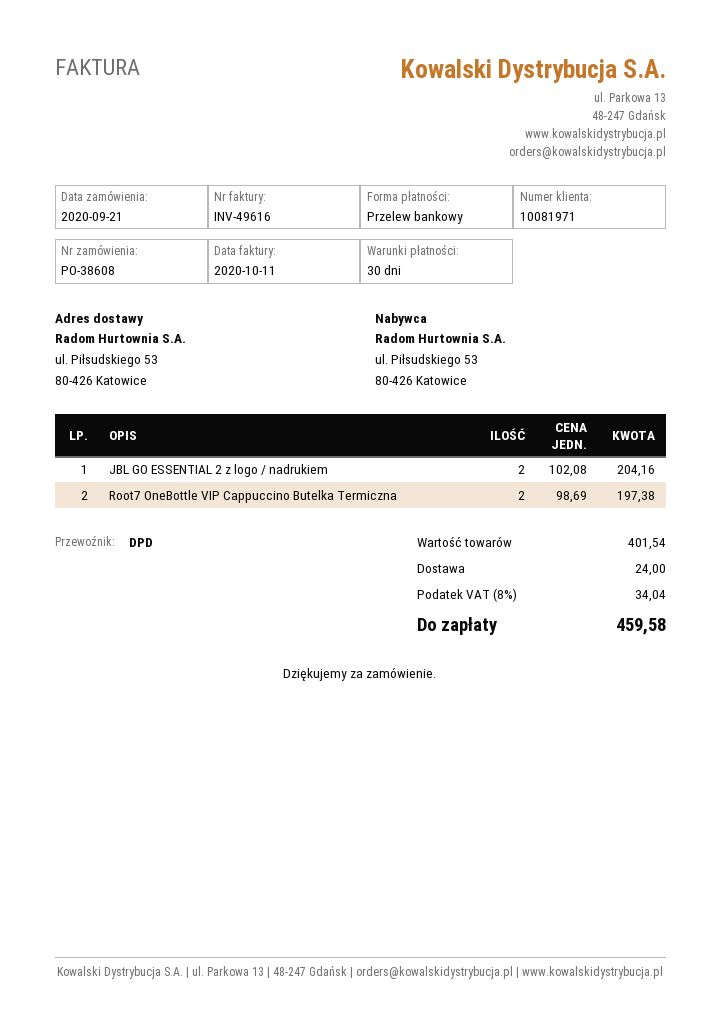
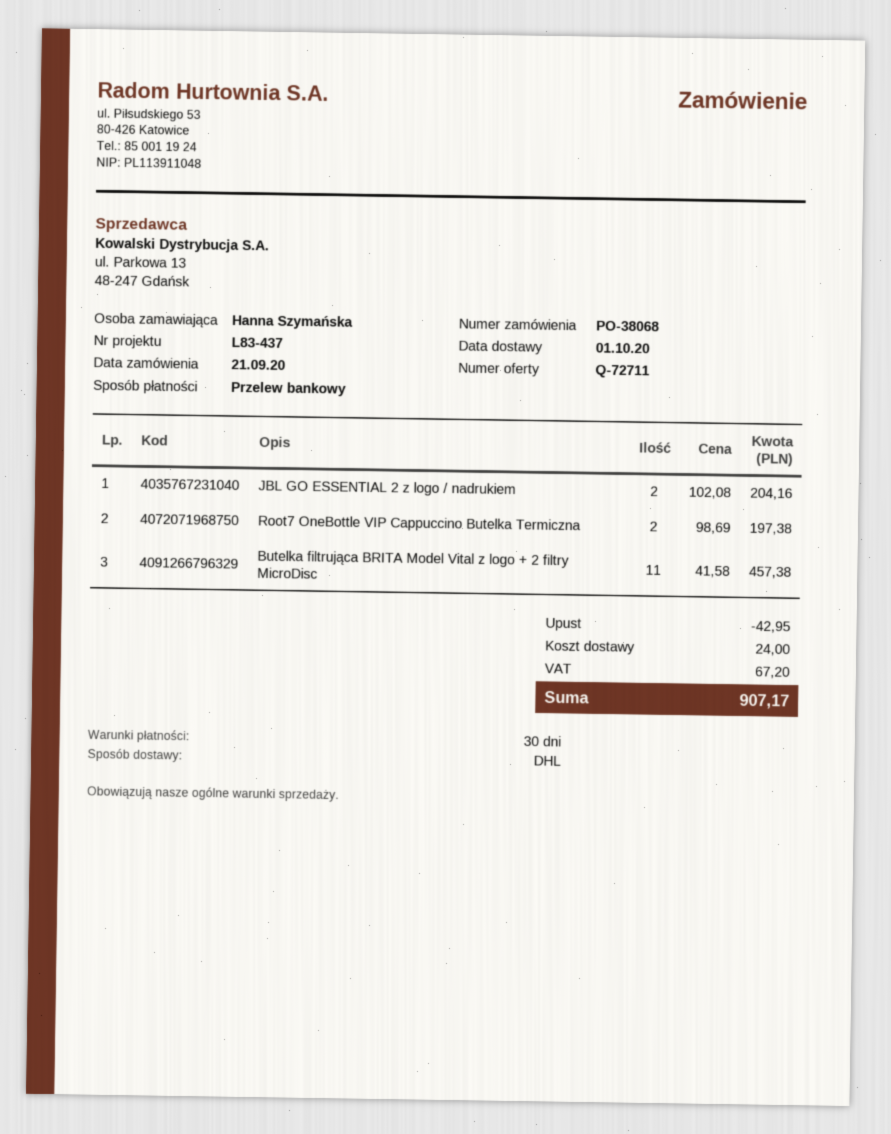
order number: PO-38608 -> PO-38068
shipping method: DPD -> DHL
Butelka filtrująca BRITA Model Vital z logo + 2 filtry MicroDisc: none -> 11 x 41.58 = 457.38
discount: none -> 42.95
tax: 34.04 -> 67.20
total: 459.58 -> 907.17

